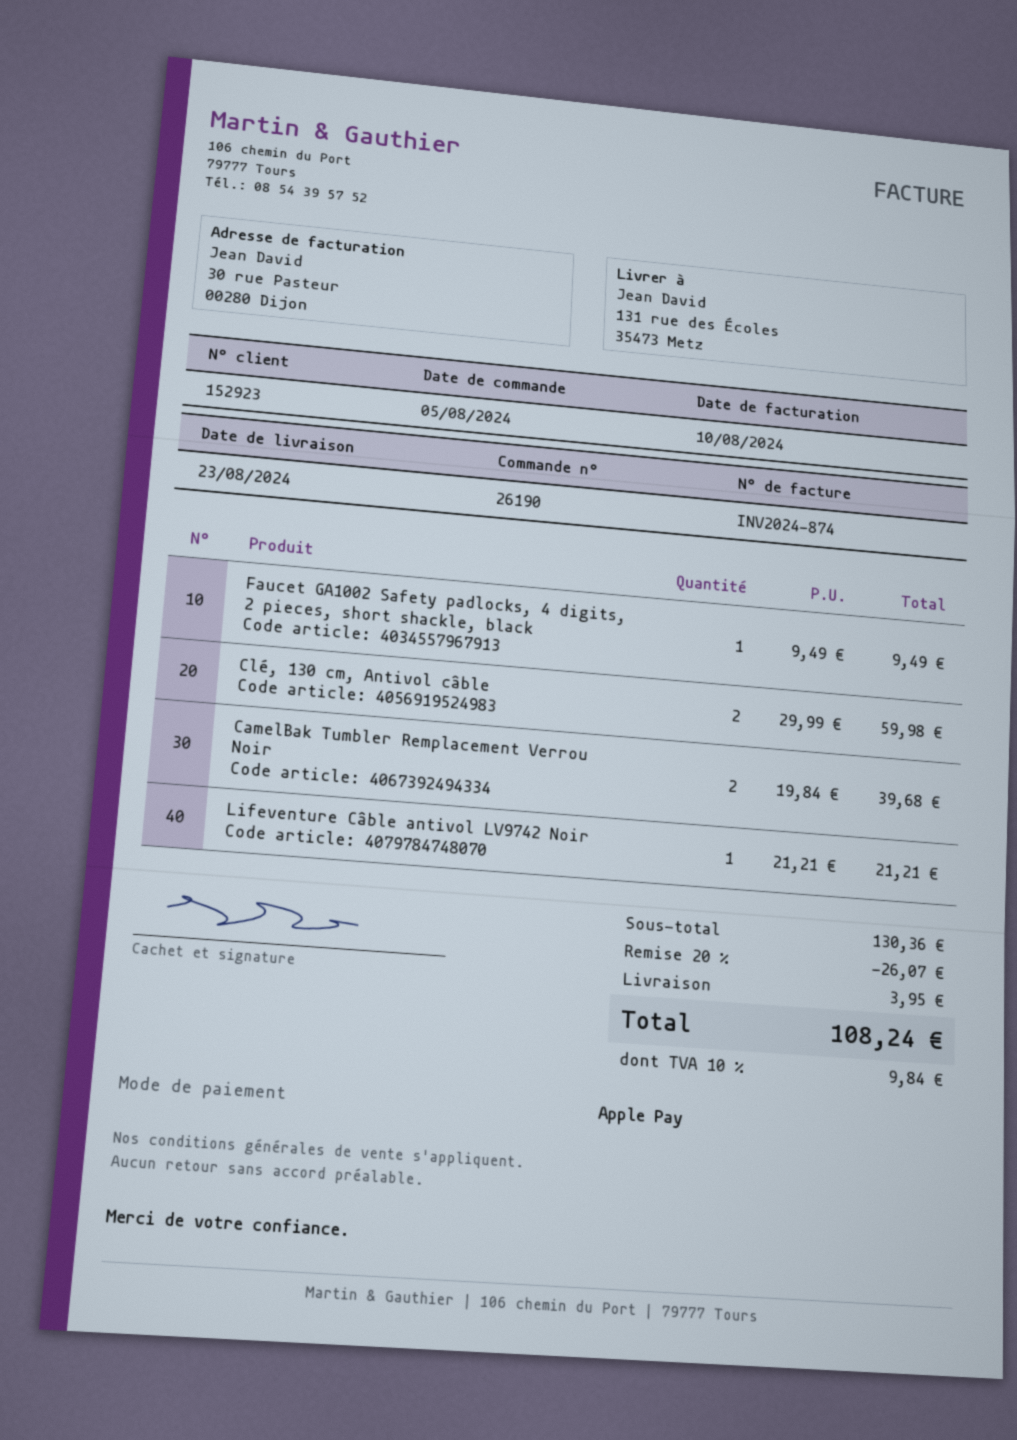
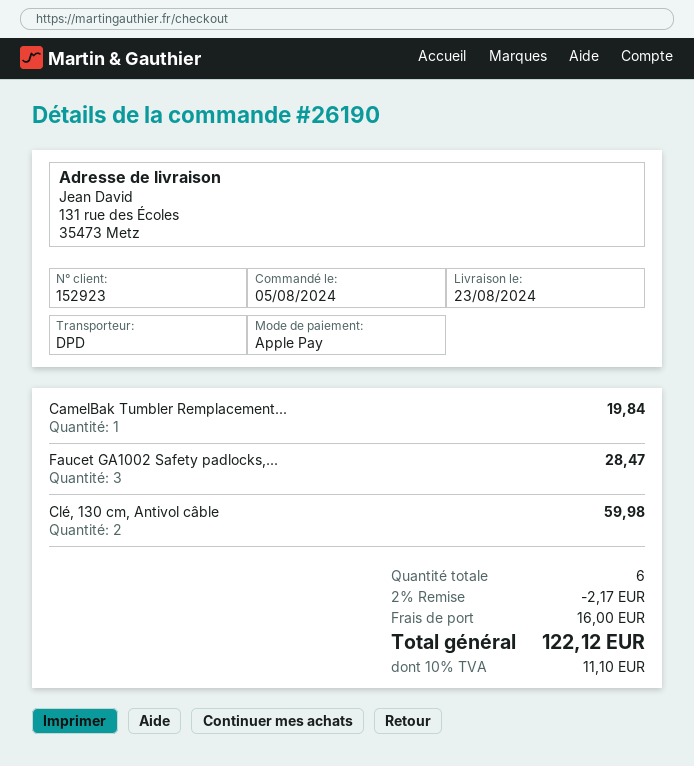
Faucet GA1002 Safety padlocks, 4 digits, 2 pieces, short shackle, black: 1 for 9.49 -> 3 for 28.47
CamelBak Tumbler Remplacement Verrou Noir: 2 for 39.68 -> 1 for 19.84
Lifeventure Câble antivol LV9742 Noir: 1 for 21.21 -> none
discount: 20% = 26.07 -> 2% = 2.17
shipping: 3.95 -> 16.00
tax: 10% = 9.84 -> 10% = 11.10
total: 108.24 -> 122.12

